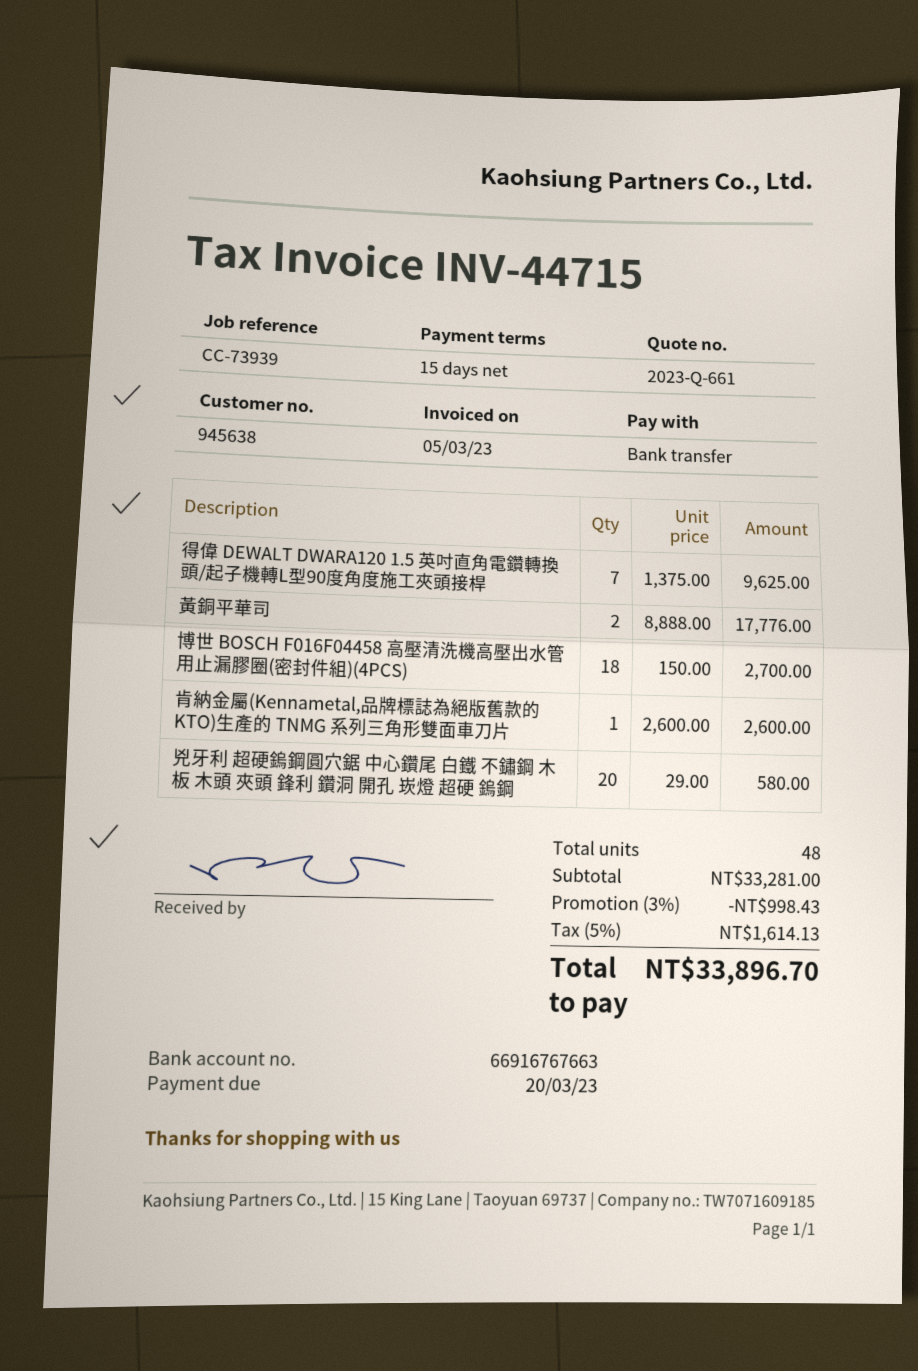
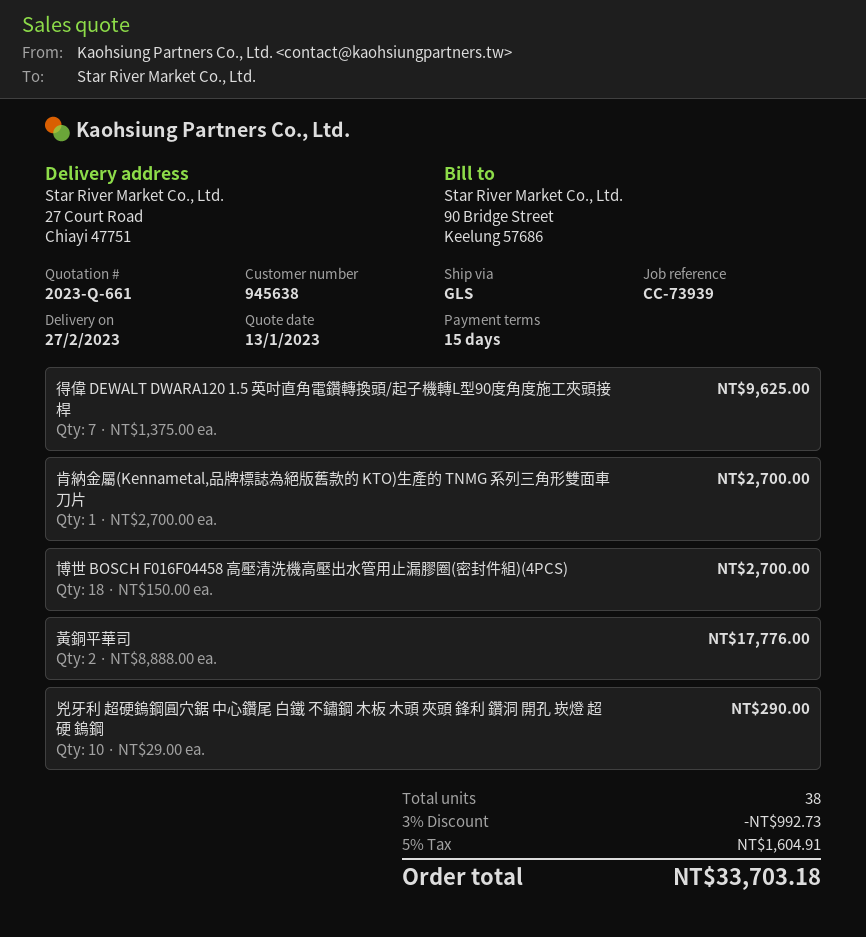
肯納金屬(Kennametal,品牌標誌為絕版舊款的 KTO)生產的 TNMG 系列三角形雙面車刀片: 1 x 2600.00 = 2600.00 -> 1 x 2700.00 = 2700.00
兇牙利 超硬鎢鋼圓穴鋸 中心鑽尾 白鐵 不鏽鋼 木板 木頭 夾頭 鋒利 鑽洞 開孔 崁燈 超硬 鎢鋼: 20 x 29.00 = 580.00 -> 10 x 29.00 = 290.00
total quantity: 48 -> 38
discount: 3% = 998.43 -> 3% = 992.73
tax: 5% = 1614.13 -> 5% = 1604.91
total: 33896.70 -> 33703.18

